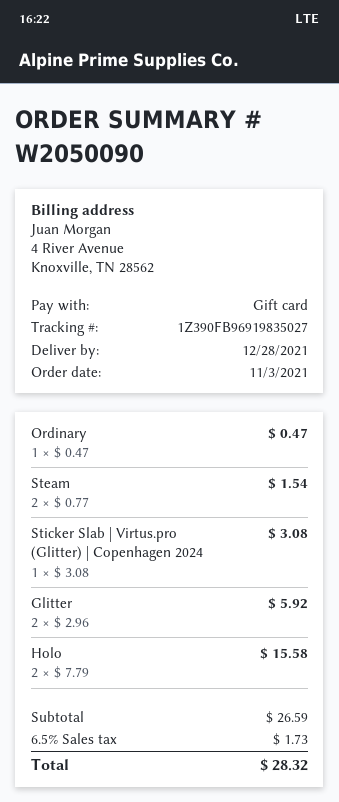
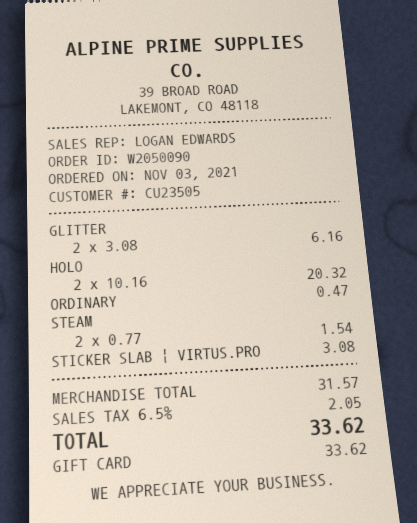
Glitter: 2 x 2.96 = 5.92 -> 2 x 3.08 = 6.16
Holo: 2 x 7.79 = 15.58 -> 2 x 10.16 = 20.32
subtotal: 26.59 -> 31.57
tax: 6.5% = 1.73 -> 6.5% = 2.05
total: 28.32 -> 33.62

